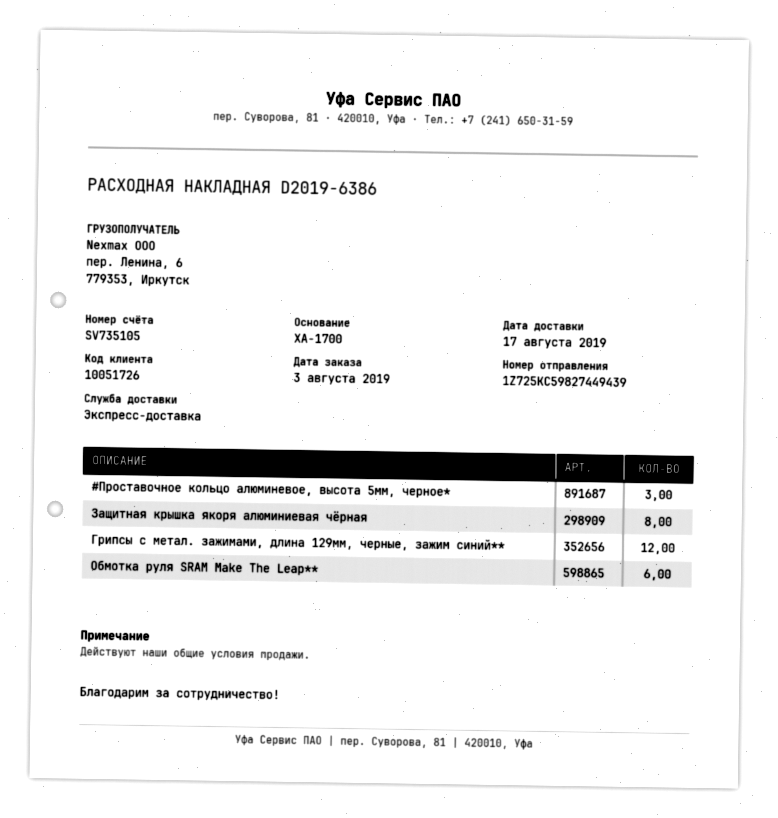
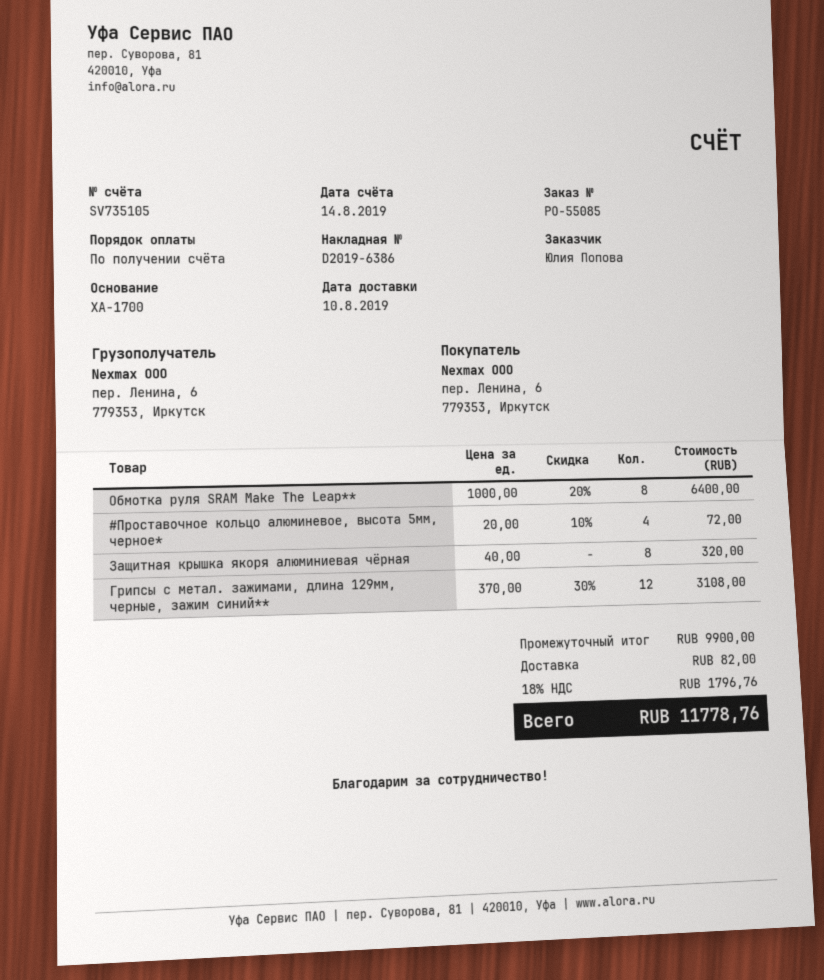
delivery date: 2019-08-17 -> 2019-08-10
#Проставочное кольцо алюминевое, высота 5мм, черное*: 3 -> 4
Обмотка руля SRAM Make The Leap**: 6 -> 8

